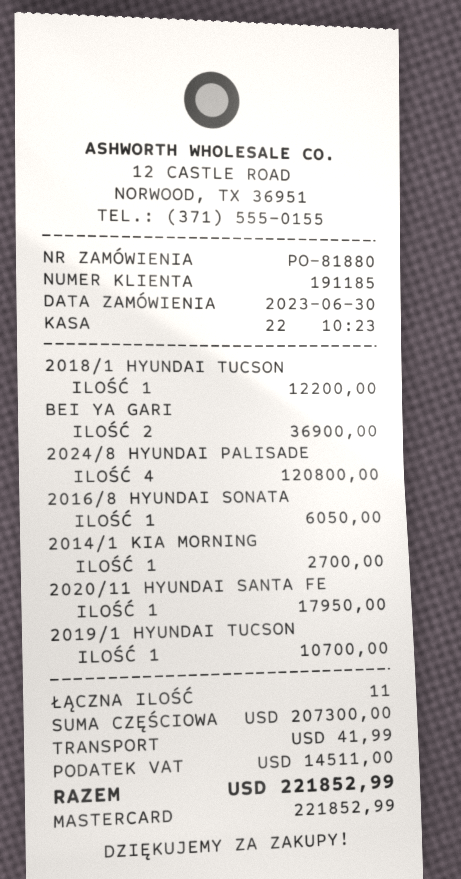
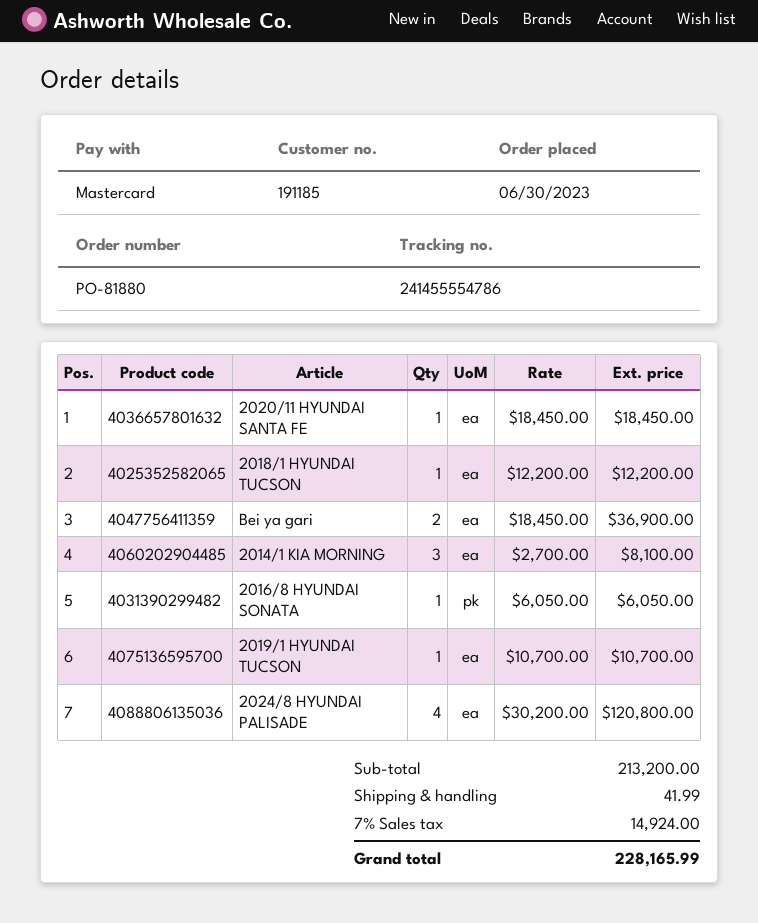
2014/1 KIA MORNING: 1 for 2700.00 -> 3 for 8100.00
2020/11 HYUNDAI SANTA FE: 1 for 17950.00 -> 1 for 18450.00
subtotal: 207300.00 -> 213200.00
tax: 14511.00 -> 14924.00
total: 221852.99 -> 228165.99

